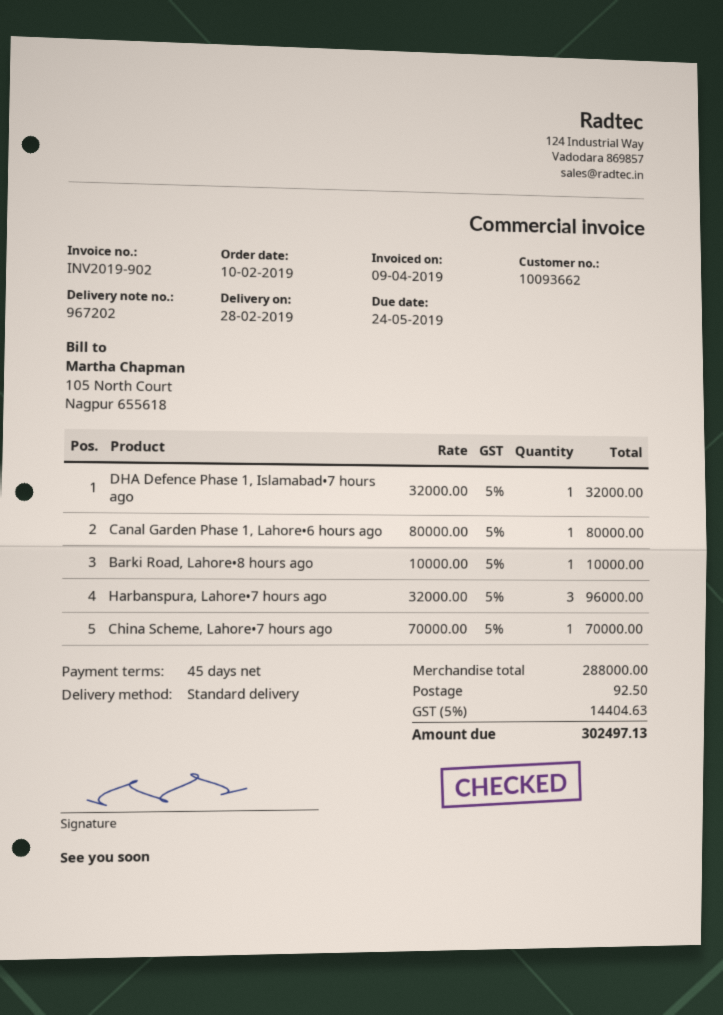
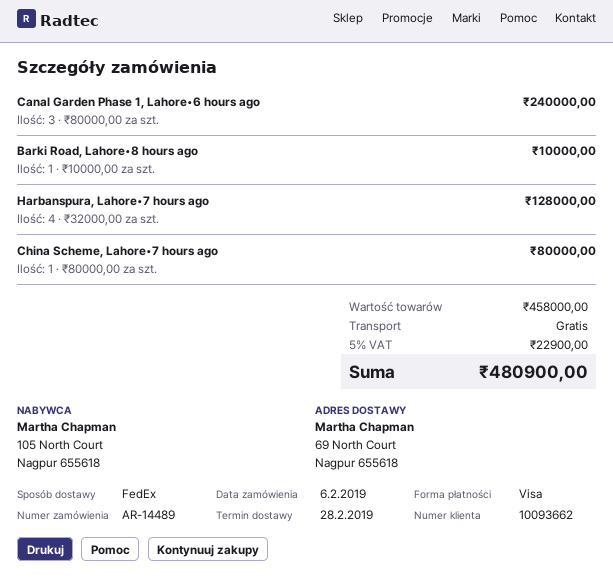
order date: 2019-02-10 -> 2019-02-06
shipping method: standard -> FedEx
DHA Defence Phase 1, Islamabad•7 hours ago: 1 x 32000.00 = 32000.00 -> none
Canal Garden Phase 1, Lahore•6 hours ago: 1 x 80000.00 = 80000.00 -> 3 x 80000.00 = 240000.00
Harbanspura, Lahore•7 hours ago: 3 x 32000.00 = 96000.00 -> 4 x 32000.00 = 128000.00
China Scheme, Lahore•7 hours ago: 1 x 70000.00 = 70000.00 -> 1 x 80000.00 = 80000.00
subtotal: 288000.00 -> 458000.00
shipping: 92.50 -> 0.00
tax: 5% = 14404.63 -> 5% = 22900.00
total: 302497.13 -> 480900.00

